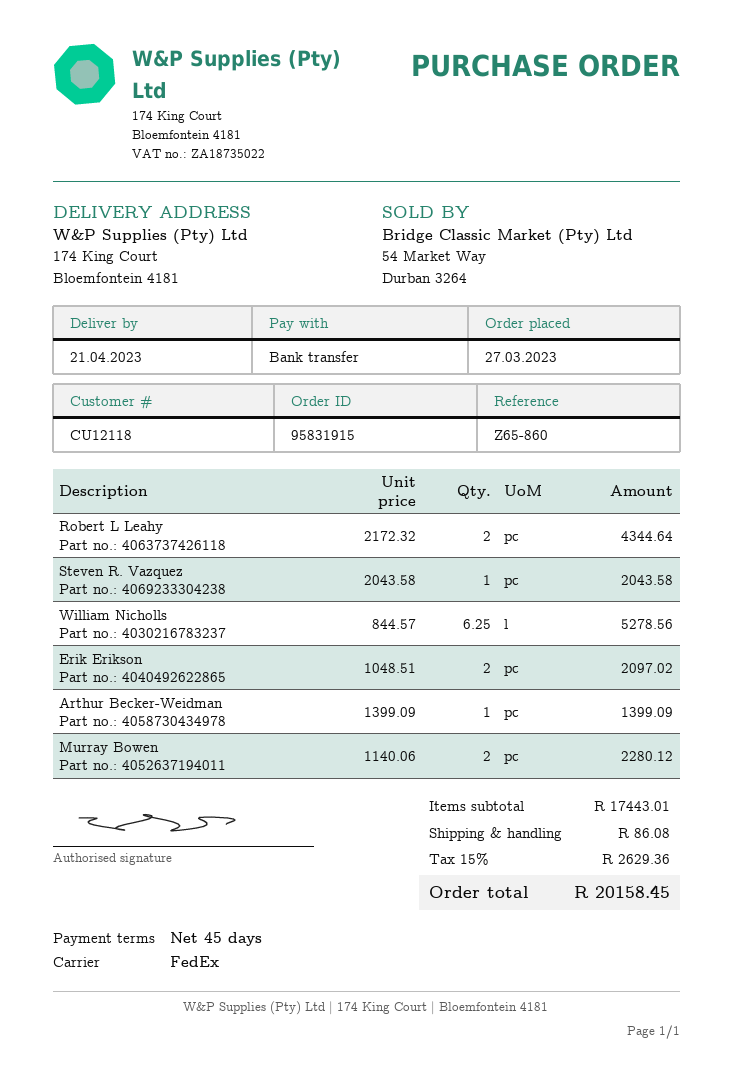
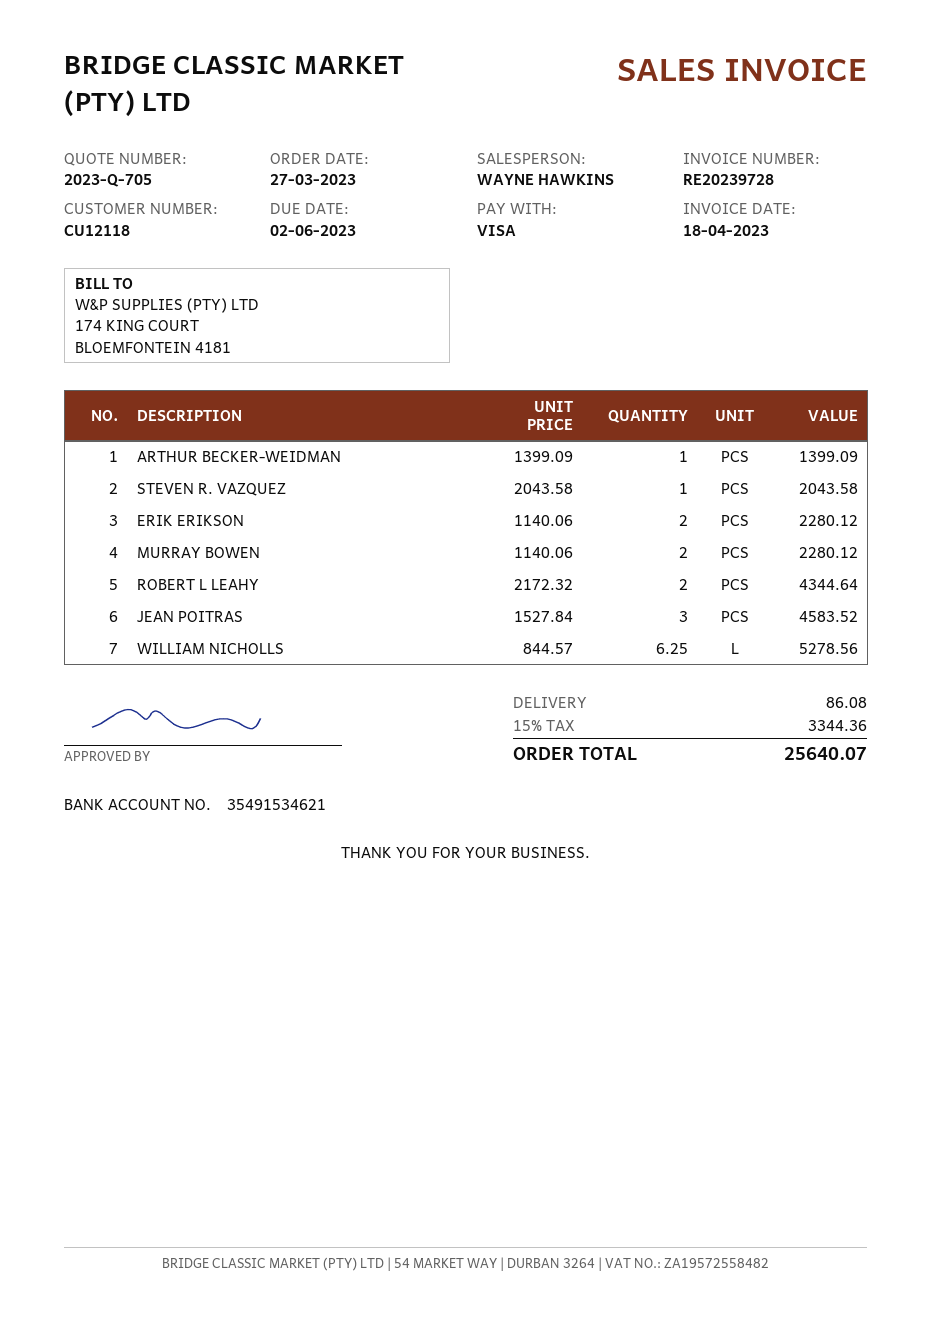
payment method: bank transfer -> Visa
Erik Erikson: 2 x 1048.51 = 2097.02 -> 2 x 1140.06 = 2280.12
JEAN POITRAS: none -> 3 x 1527.84 = 4583.52
tax: 15% = 2629.36 -> 15% = 3344.36
total: 20158.45 -> 25640.07

